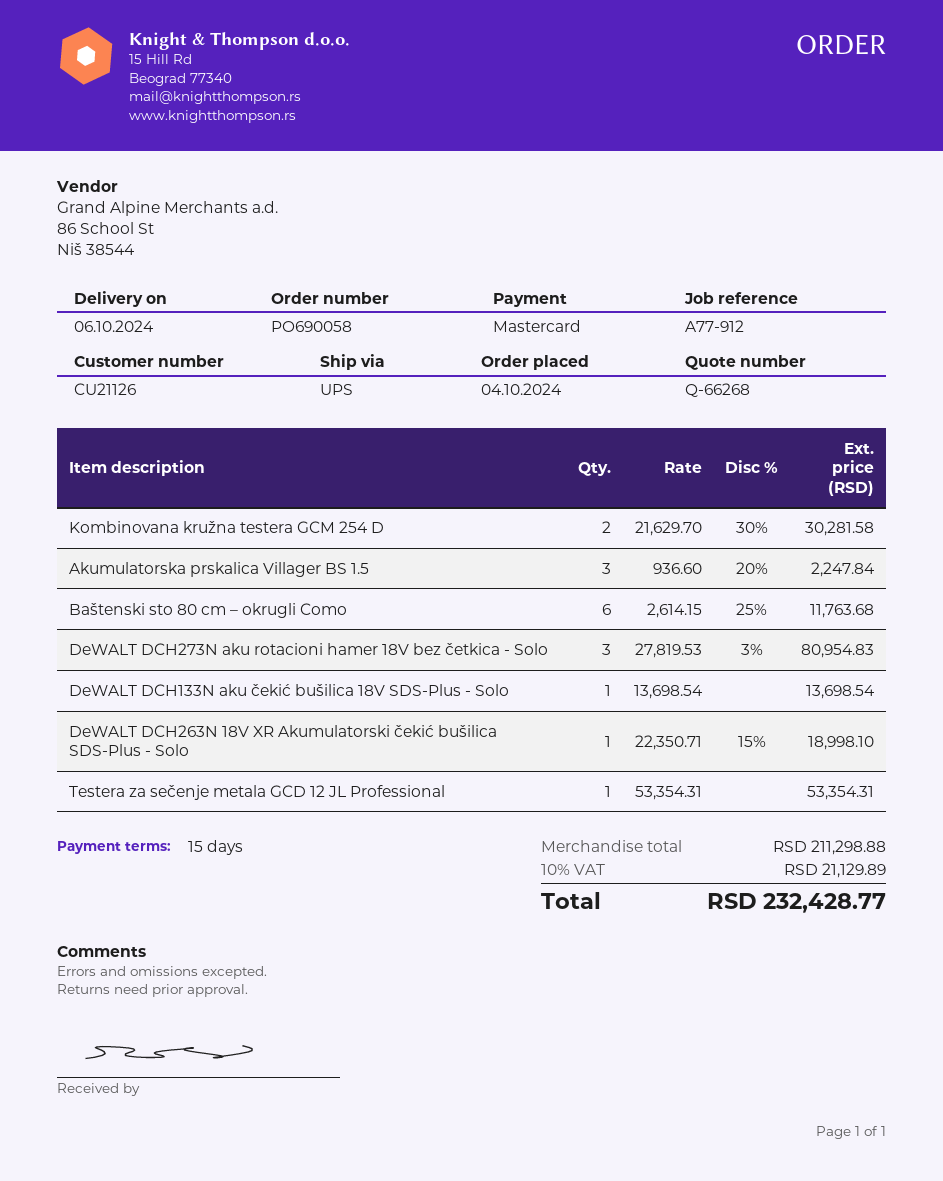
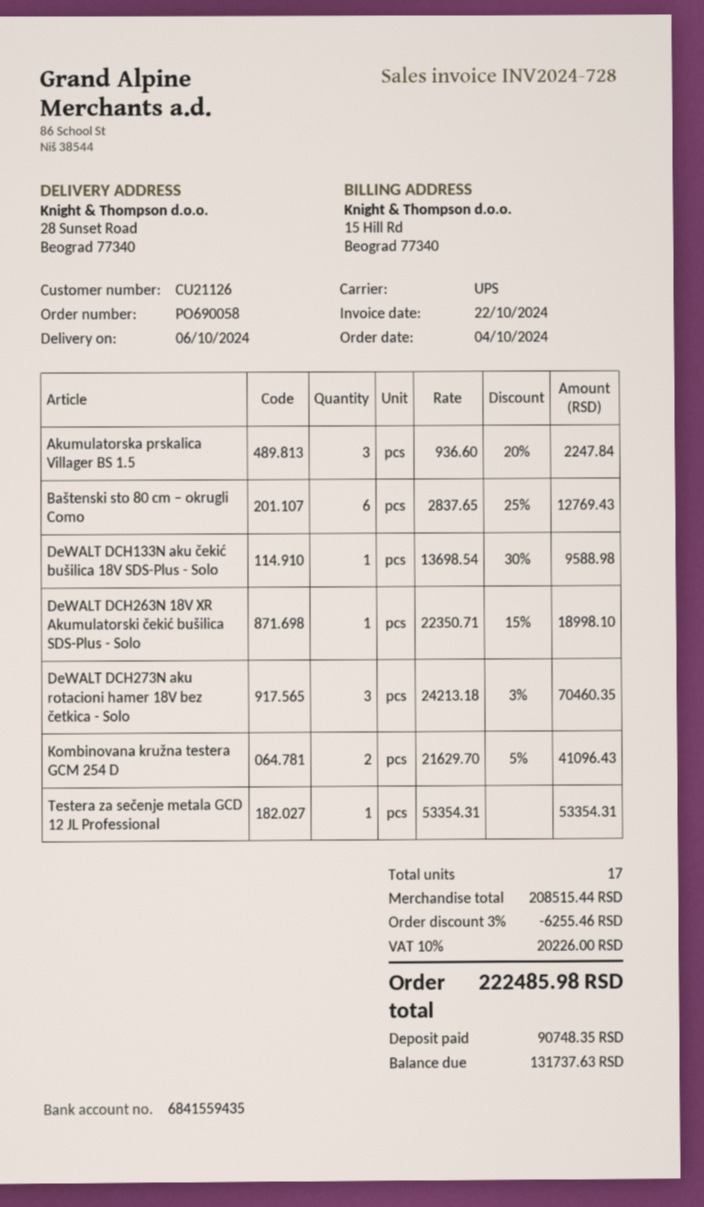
Kombinovana kružna testera GCM 254 D: 2 x 21629.70 - 30% = 30281.58 -> 2 x 21629.70 - 5% = 41096.43
Baštenski sto 80 cm – okrugli Como: 6 x 2614.15 - 25% = 11763.68 -> 6 x 2837.65 - 25% = 12769.43
DeWALT DCH273N aku rotacioni hamer 18V bez četkica - Solo: 3 x 27819.53 - 3% = 80954.83 -> 3 x 24213.18 - 3% = 70460.35
DeWALT DCH133N aku čekić bušilica 18V SDS-Plus - Solo: 1 x 13698.54 = 13698.54 -> 1 x 13698.54 - 30% = 9588.98
subtotal: 211298.88 -> 208515.44
discount: none -> 3% = 6255.46
tax: 10% = 21129.89 -> 10% = 20226.00
total: 232428.77 -> 222485.98

